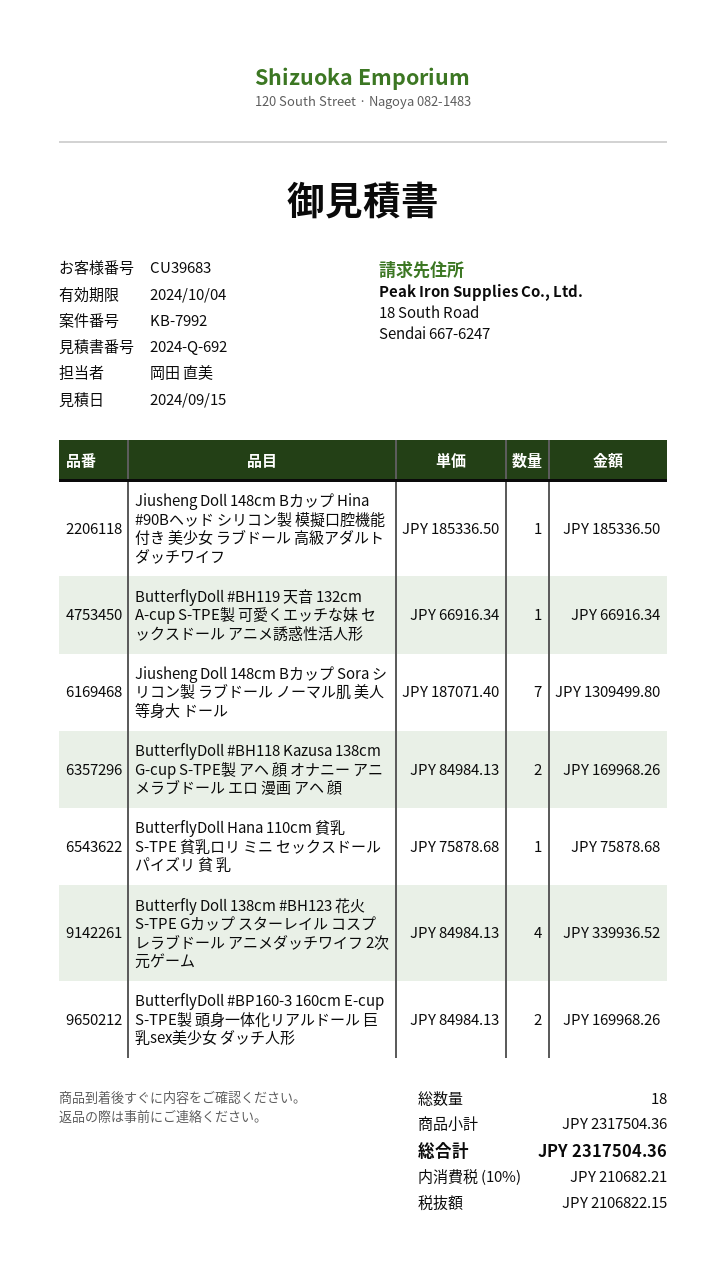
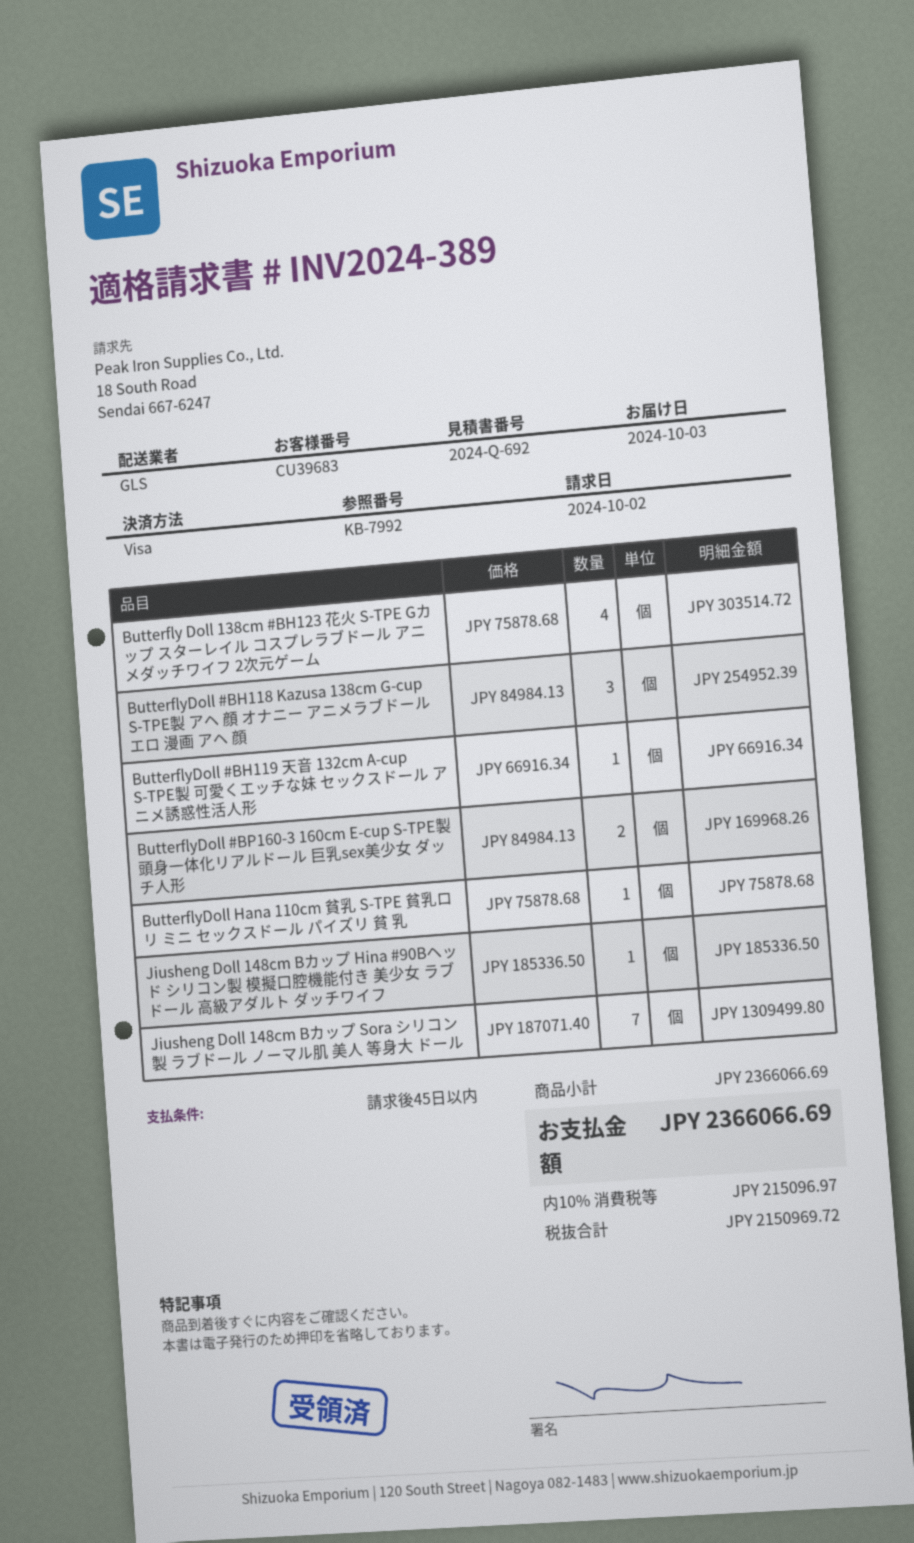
ButterflyDoll #BH118 Kazusa 138cm G-cup S-TPE製 アヘ 顔 オナニー アニメラブドール エロ 漫画 アヘ 顔: 2 x 84984.13 = 169968.26 -> 3 x 84984.13 = 254952.39
Butterfly Doll 138cm #BH123 花火 S-TPE Gカップ スターレイル コスプレラブドール アニメダッチワイフ 2次元ゲーム: 4 x 84984.13 = 339936.52 -> 4 x 75878.68 = 303514.72
subtotal: 2317504.36 -> 2366066.69
net: 2106822.15 -> 2150969.72
tax: 10% = 210682.21 -> 10% = 215096.97
total: 2317504.36 -> 2366066.69

